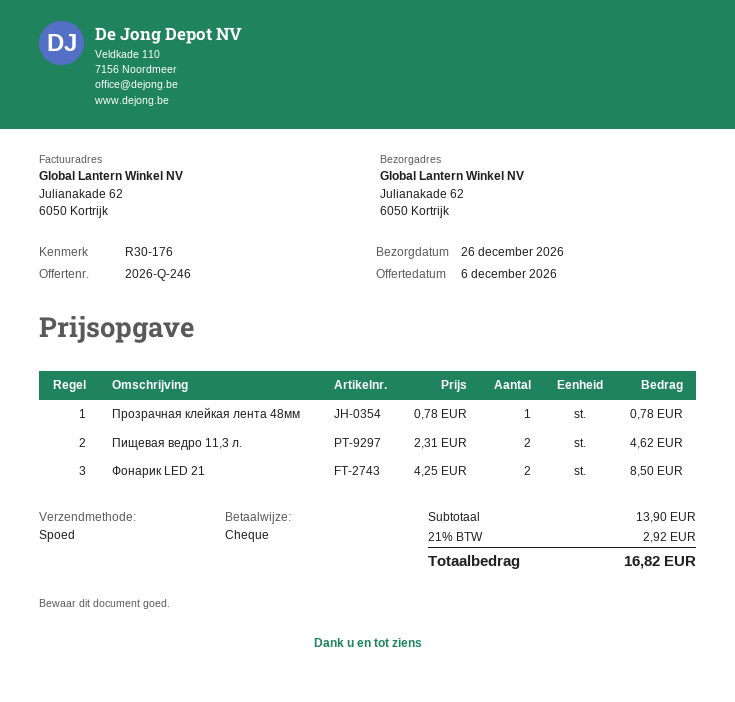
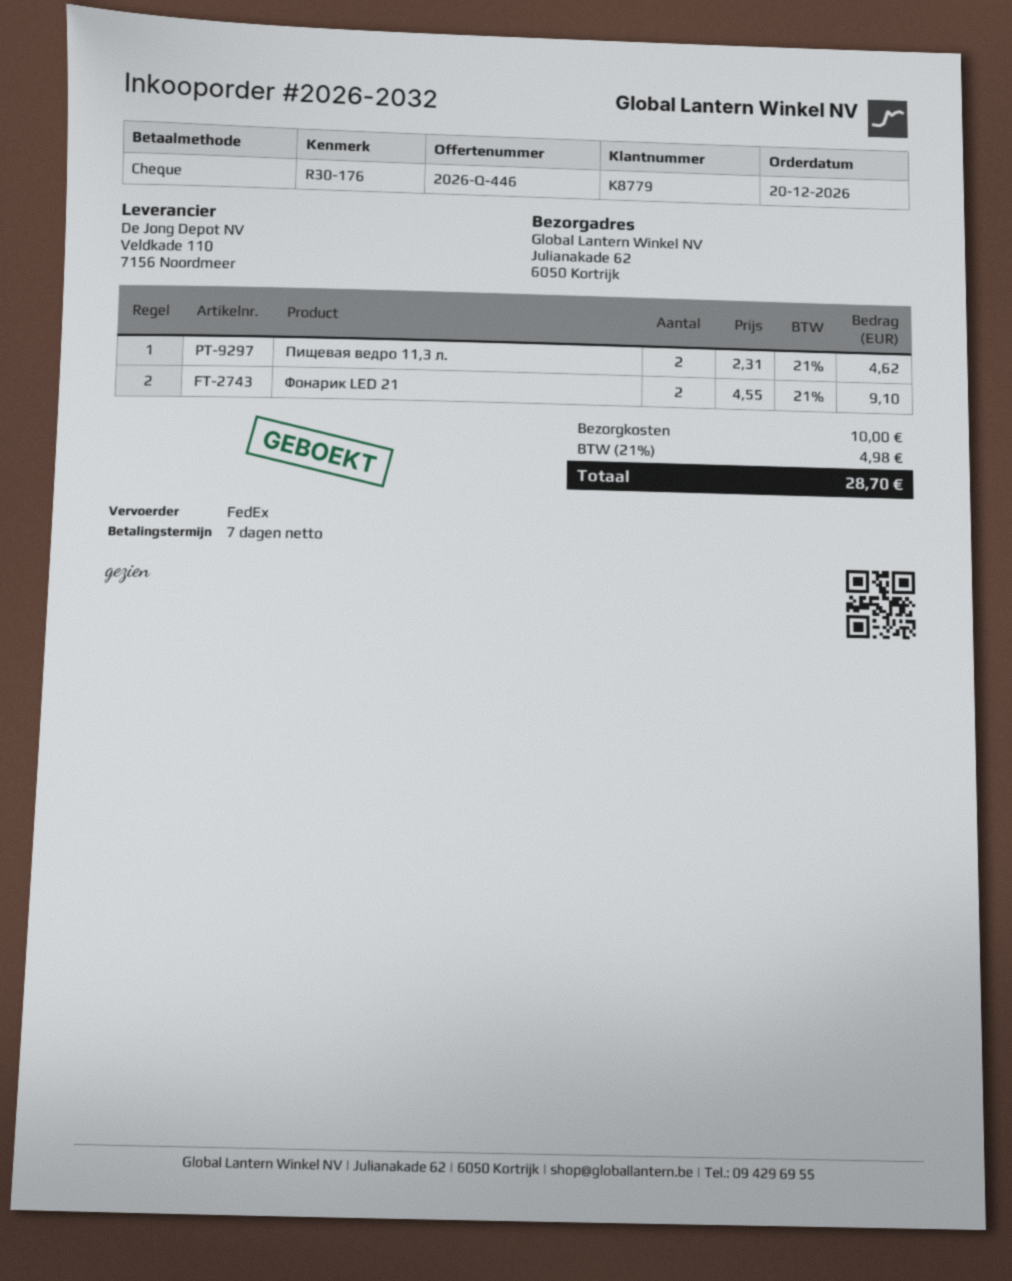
quote number: 2026-Q-246 -> 2026-Q-446
shipping method: express -> FedEx
Прозрачная клейкая лента 48мм: 1 x 0.78 = 0.78 -> none
Фонарик LED 21: 2 x 4.25 = 8.50 -> 2 x 4.55 = 9.10
shipping: none -> 10.00
tax: 21% = 2.92 -> 21% = 4.98
total: 16.82 -> 28.70

